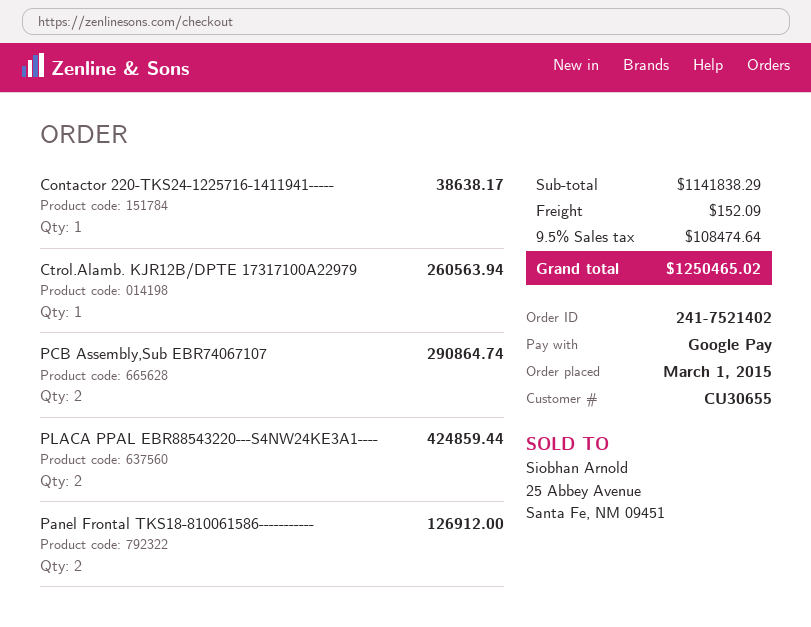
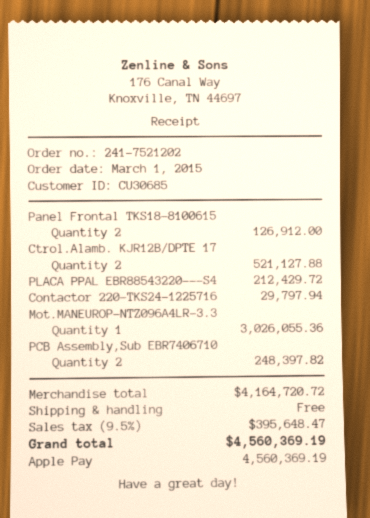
order number: 241-7521402 -> 241-7521202
customer number: CU30655 -> CU30685
payment method: Google Pay -> Apple Pay
Contactor 220-TKS24-1225716-1411941-----: 1 for 38638.17 -> 1 for 29797.94
Ctrol.Alamb. KJR12B/DPTE 17317100A22979: 1 for 260563.94 -> 2 for 521127.88
PCB Assembly,Sub EBR74067107: 2 for 290864.74 -> 2 for 248397.82
PLACA PPAL EBR88543220---S4NW24KE3A1----: 2 for 424859.44 -> 1 for 212429.72
Mot.MANEUROP-NTZ096A4LR-3.3: none -> 1 for 3026055.36
subtotal: 1141838.29 -> 4164720.72
shipping: 152.09 -> 0.00
tax: 9.5% = 108474.64 -> 9.5% = 395648.47
total: 1250465.02 -> 4560369.19

